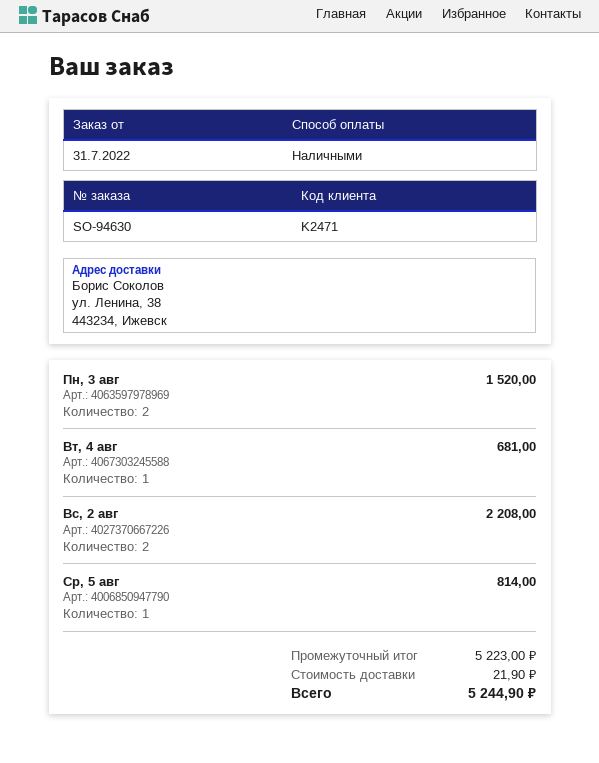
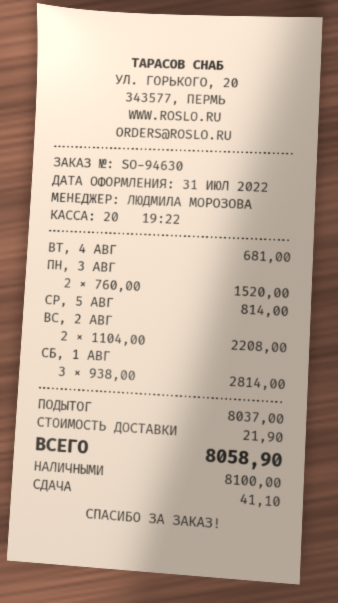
СБ, 1 АВГ: none -> 3 for 2814.00
subtotal: 5223.00 -> 8037.00
total: 5244.90 -> 8058.90

